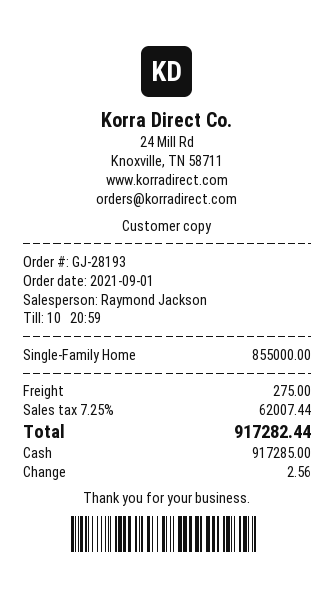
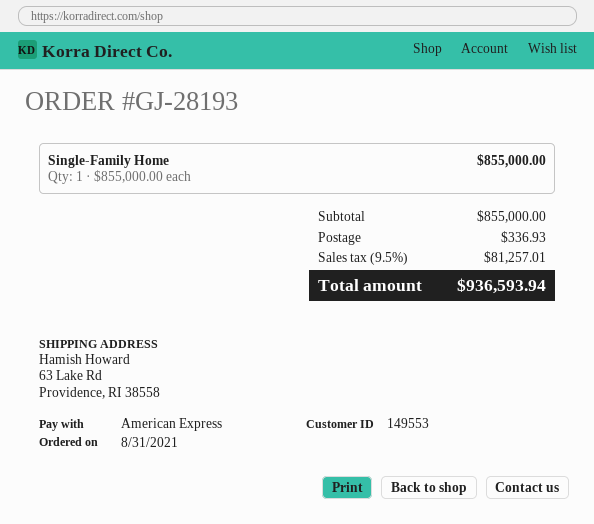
order date: 2021-09-01 -> 2021-08-31
payment method: cash -> American Express
shipping: 275.00 -> 336.93
tax: 7.25% = 62007.44 -> 9.5% = 81257.01
total: 917282.44 -> 936593.94

